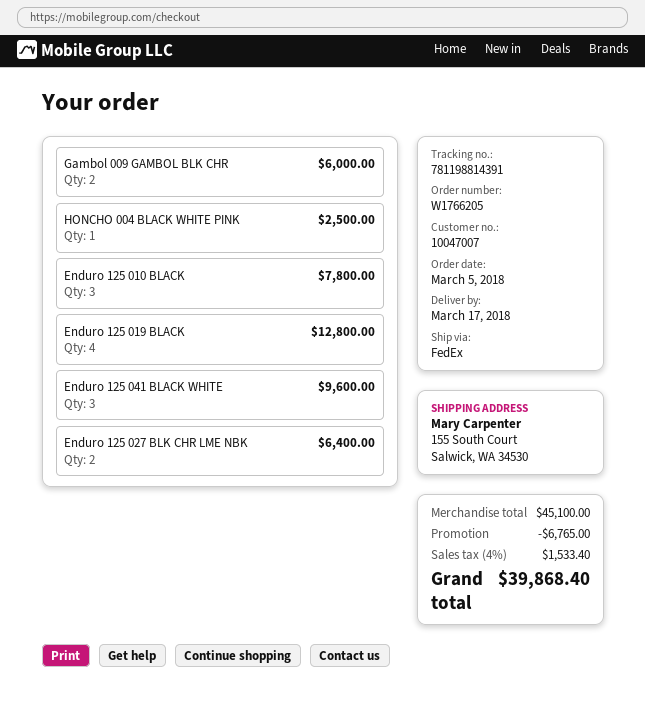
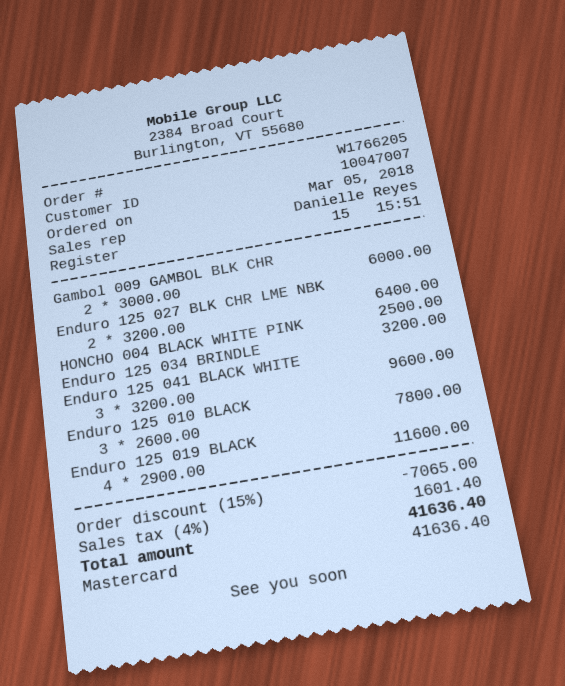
Enduro 125 019 BLACK: 4 for 12800.00 -> 4 for 11600.00
Enduro 125 034 BRINDLE: none -> 1 for 3200.00
discount: 6765.00 -> 7065.00
tax: 4% = 1533.40 -> 4% = 1601.40
total: 39868.40 -> 41636.40

